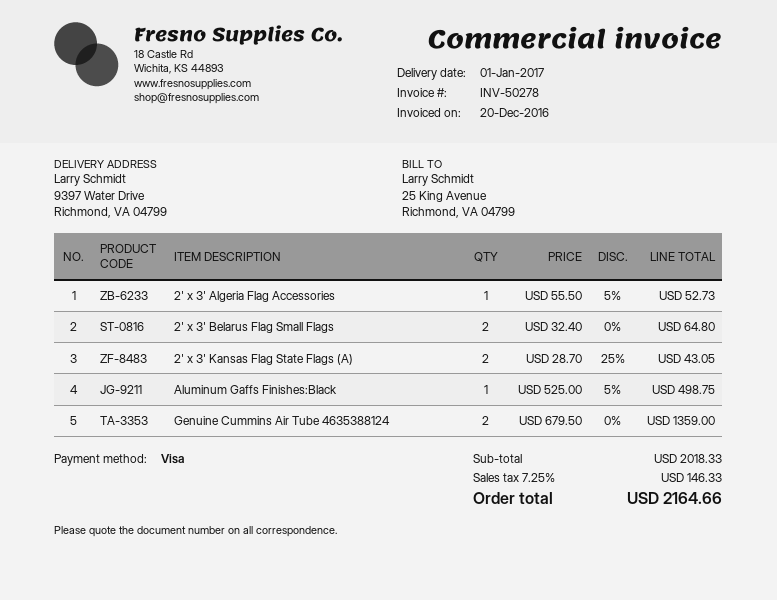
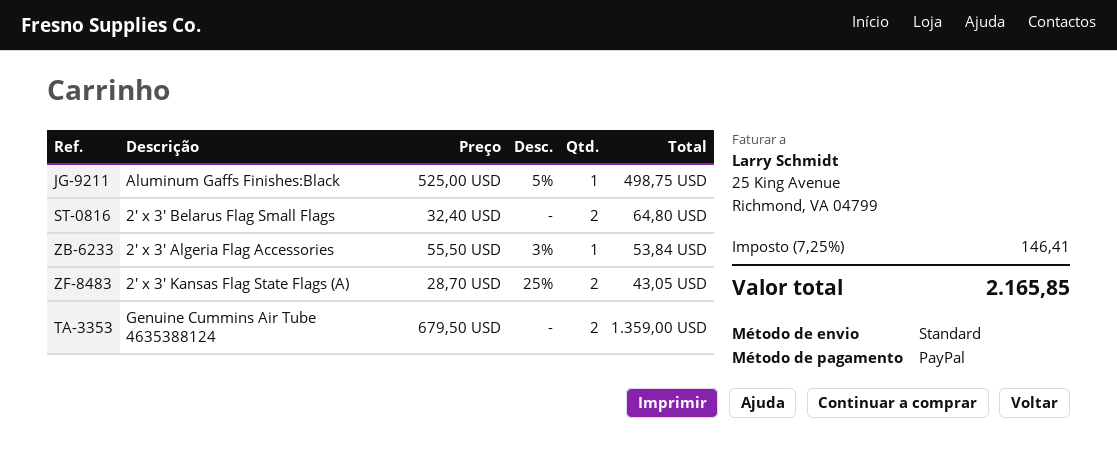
payment method: Visa -> PayPal
2' x 3' Algeria Flag Accessories: 1 x 55.50 - 5% = 52.73 -> 1 x 55.50 - 3% = 53.84
tax: 7.25% = 146.33 -> 7.25% = 146.41
total: 2164.66 -> 2165.85

